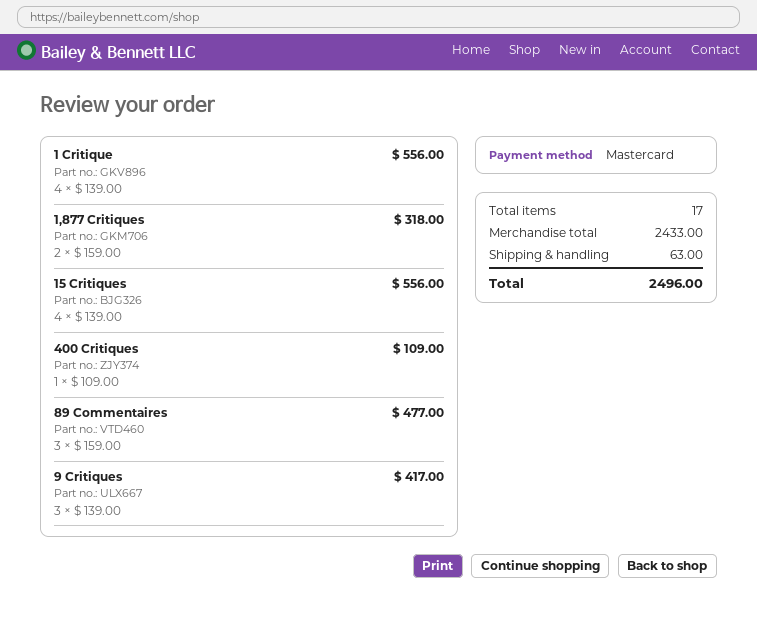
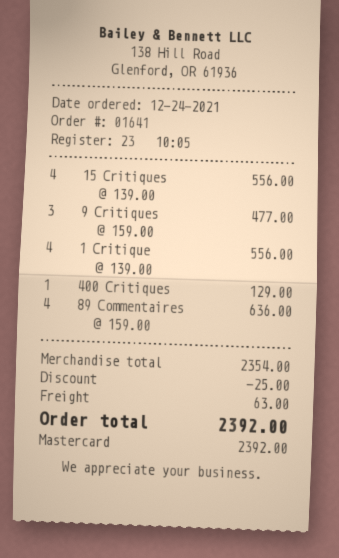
1,877 Critiques: 2 x 159.00 = 318.00 -> none
400 Critiques: 1 x 109.00 = 109.00 -> 1 x 129.00 = 129.00
89 Commentaires: 3 x 159.00 = 477.00 -> 4 x 159.00 = 636.00
9 Critiques: 3 x 139.00 = 417.00 -> 3 x 159.00 = 477.00
subtotal: 2433.00 -> 2354.00
discount: none -> 25.00
total: 2496.00 -> 2392.00

